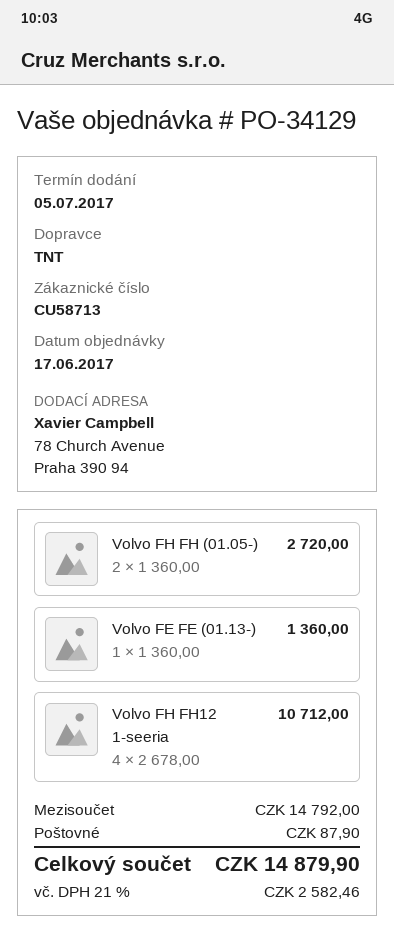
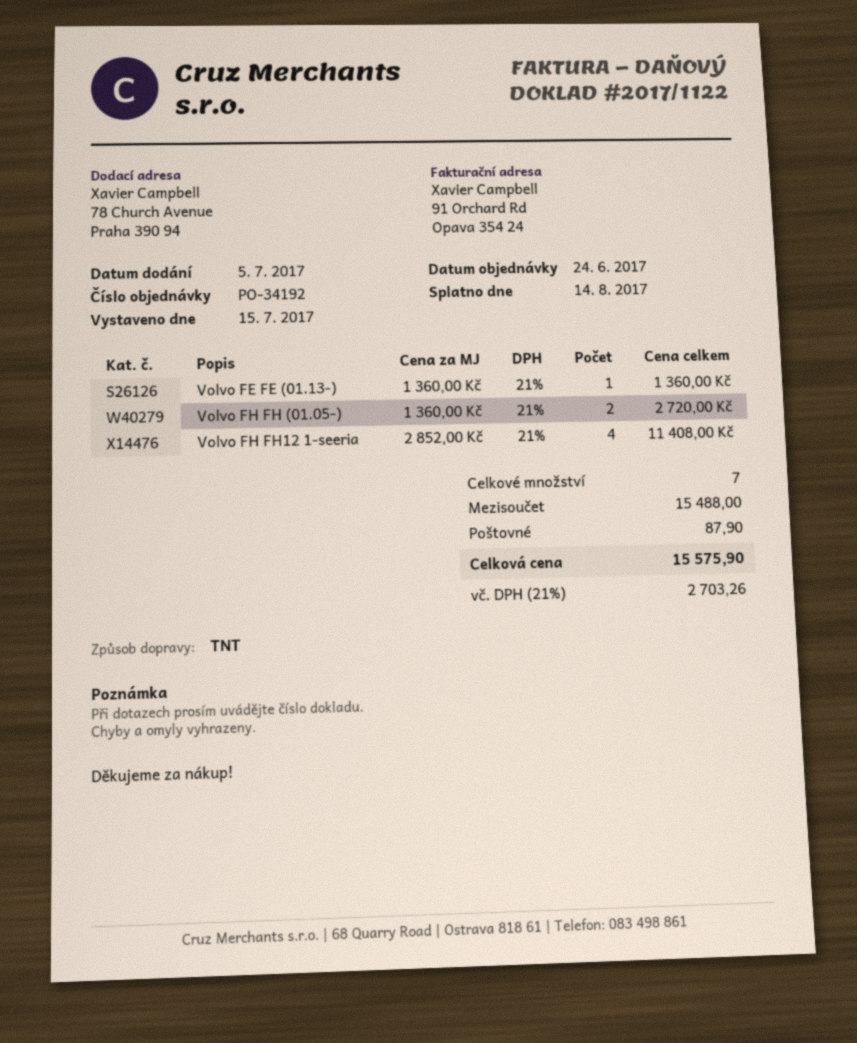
order number: PO-34129 -> PO-34192
order date: 2017-06-17 -> 2017-06-24
Volvo FH FH12 1-seeria: 4 x 2678.00 = 10712.00 -> 4 x 2852.00 = 11408.00
subtotal: 14792.00 -> 15488.00
tax: 21% = 2582.46 -> 21% = 2703.26
total: 14879.90 -> 15575.90

